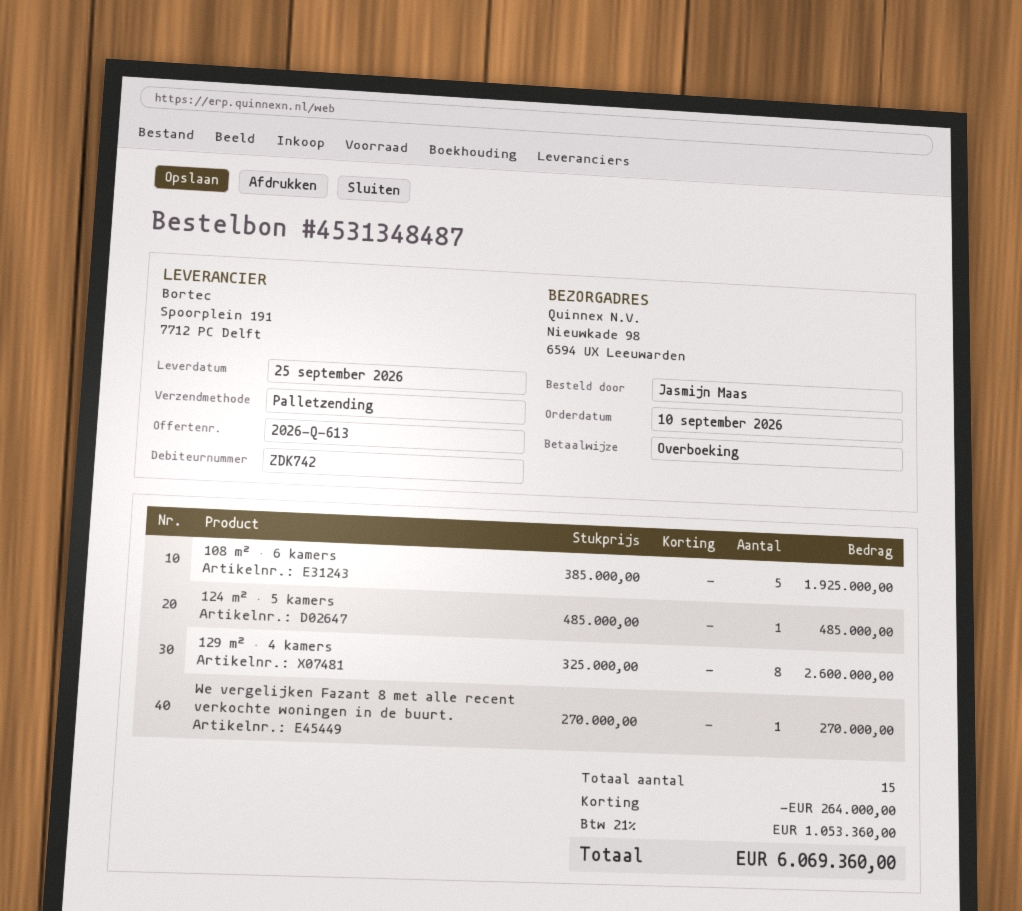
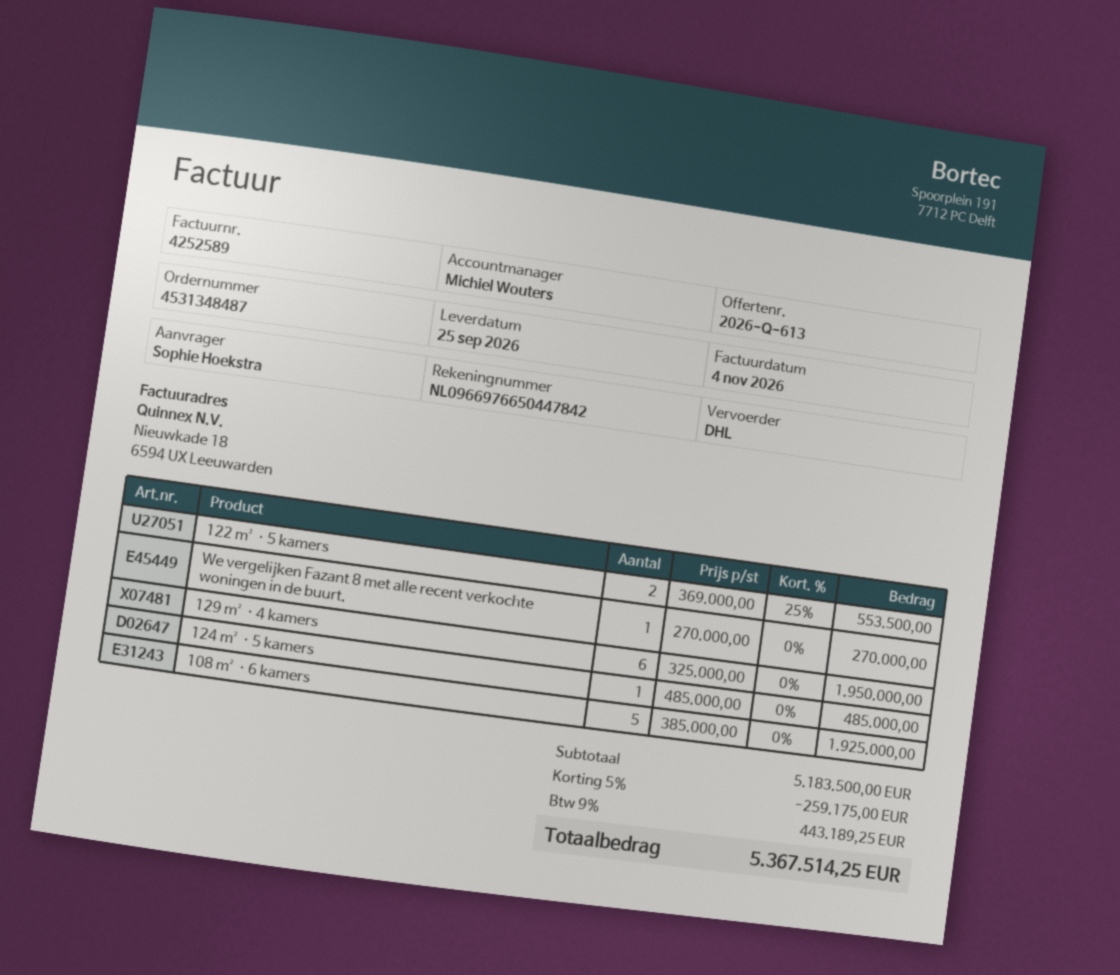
ordered by: Jasmijn Maas -> Sophie Hoekstra
shipping method: pallet freight -> DHL
129 m² · 4 kamers: 8 x 325000.00 = 2600000.00 -> 6 x 325000.00 = 1950000.00
122 m² · 5 kamers: none -> 2 x 369000.00 - 25% = 553500.00
discount: 264000.00 -> 259175.00
tax: 21% = 1053360.00 -> 9% = 443189.25
total: 6069360.00 -> 5367514.25

